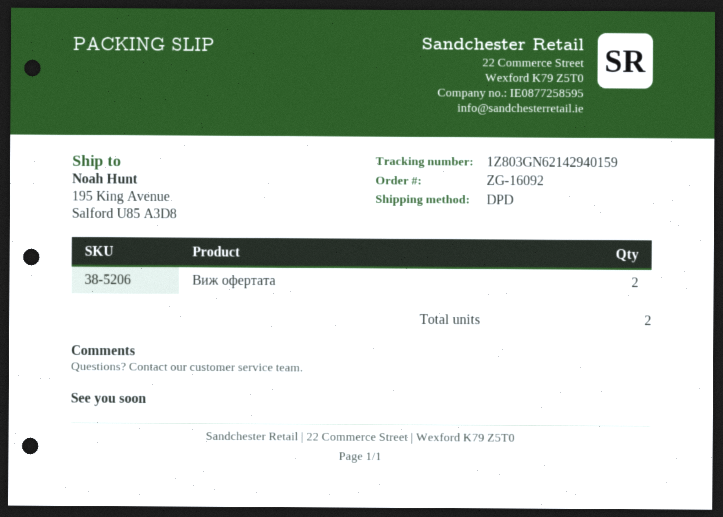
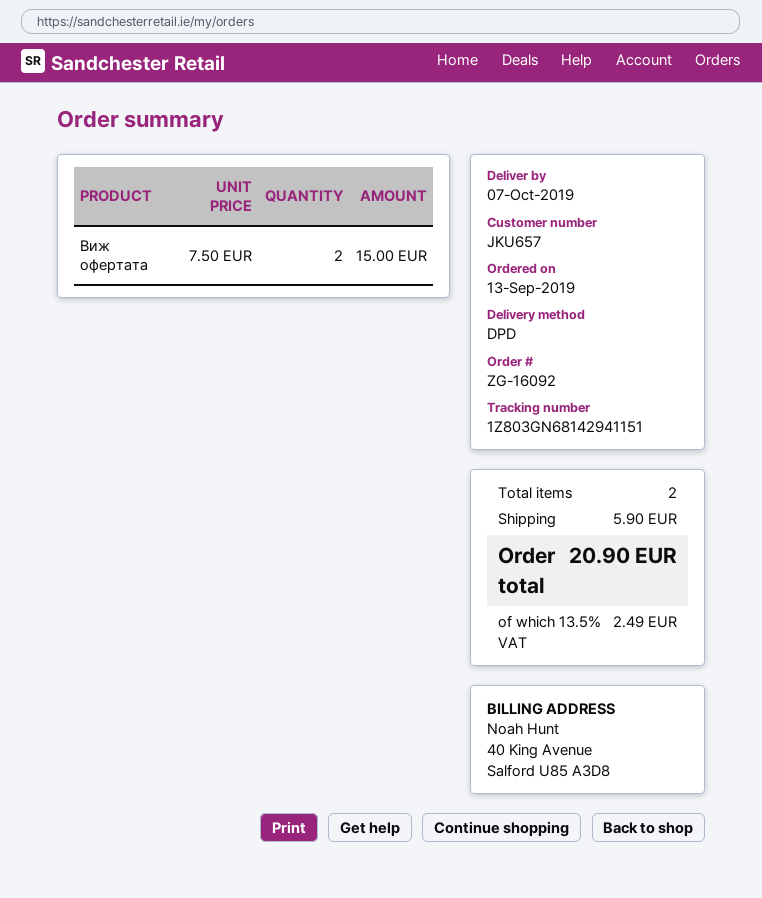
tracking number: 1Z803GN62142940159 -> 1Z803GN68142941151

